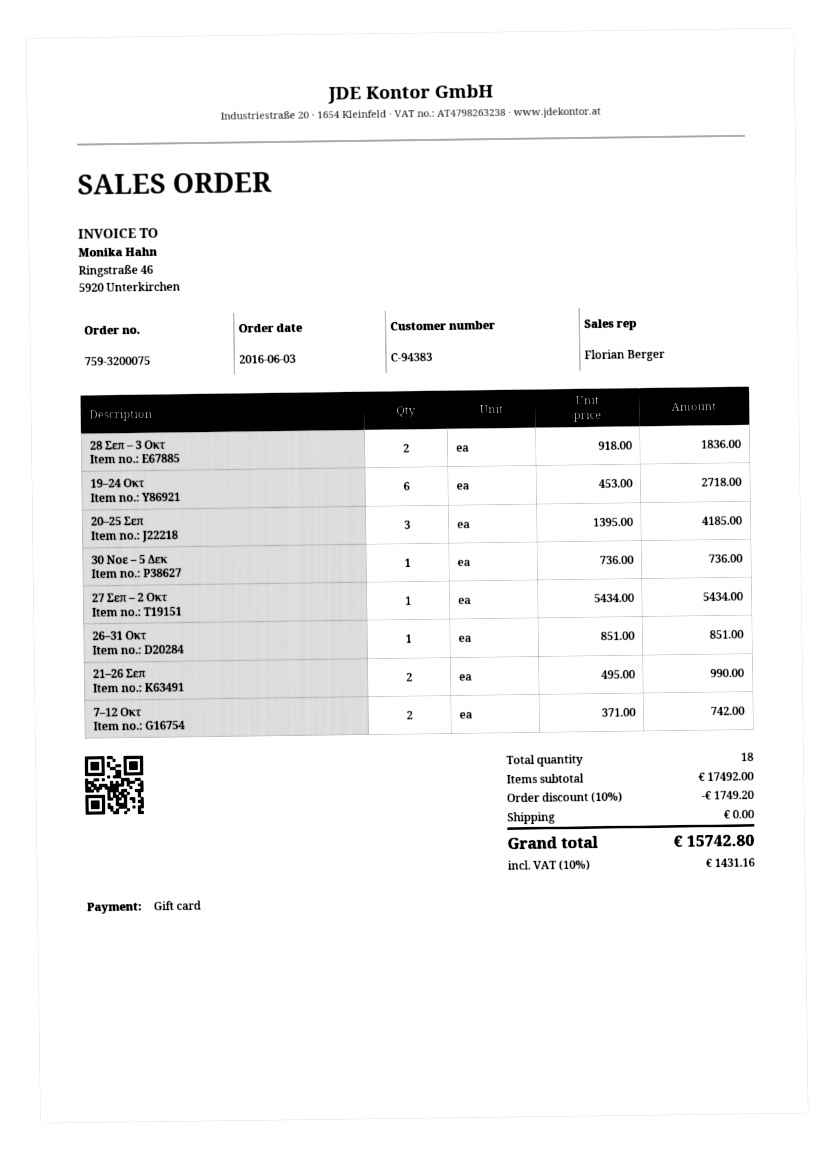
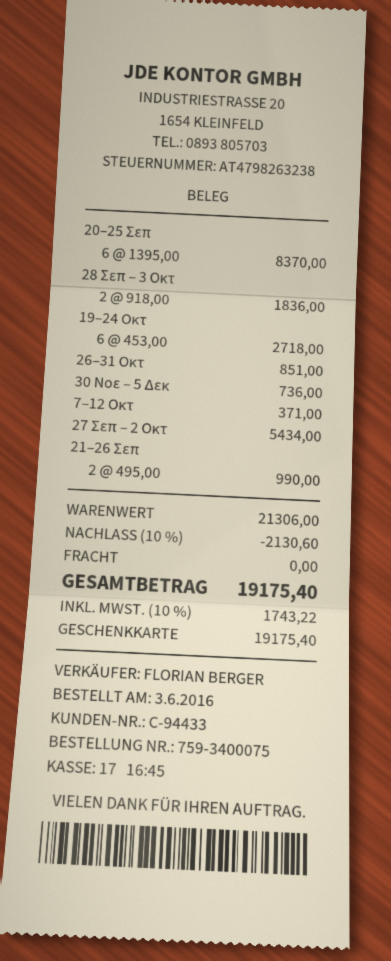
order number: 759-3200075 -> 759-3400075
customer number: C-94383 -> C-94433
20–25 Σεπ: 3 x 1395.00 = 4185.00 -> 6 x 1395.00 = 8370.00
7–12 Οκτ: 2 x 371.00 = 742.00 -> 1 x 371.00 = 371.00
subtotal: 17492.00 -> 21306.00
discount: 10% = 1749.20 -> 10% = 2130.60
tax: 10% = 1431.16 -> 10% = 1743.22
total: 15742.80 -> 19175.40

